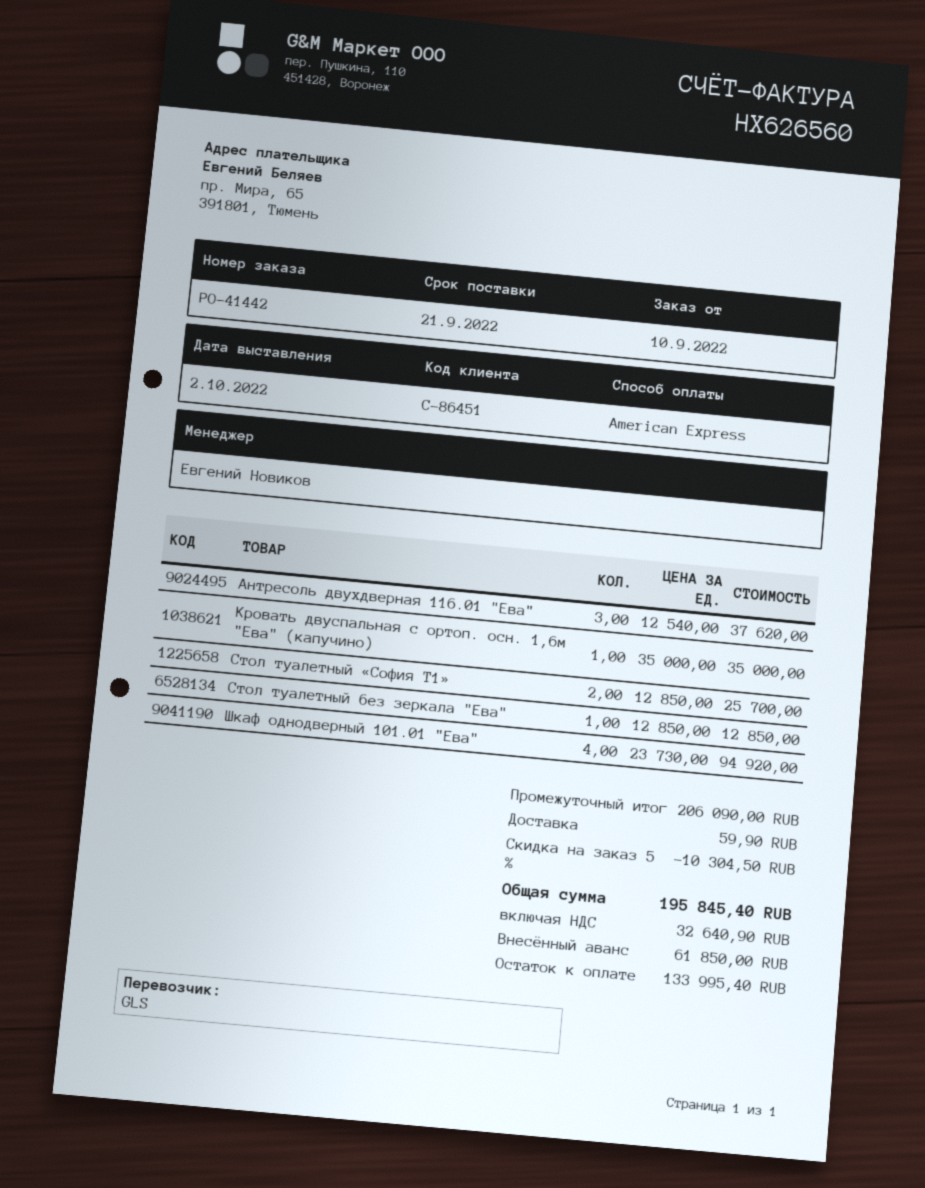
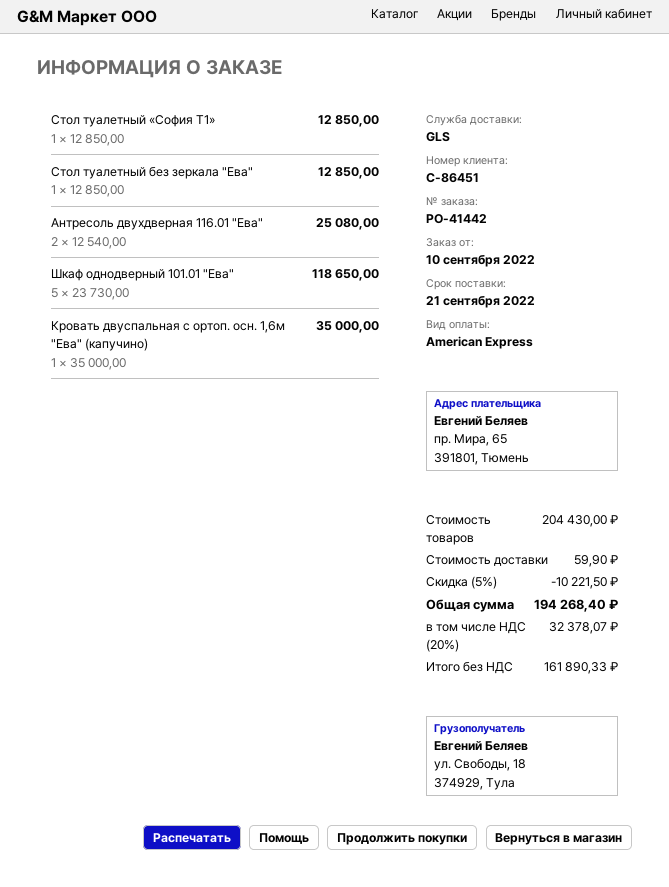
Антресоль двухдверная 116.01 "Ева": 3 x 12540.00 = 37620.00 -> 2 x 12540.00 = 25080.00
Стол туалетный «София Т1»: 2 x 12850.00 = 25700.00 -> 1 x 12850.00 = 12850.00
Шкаф однодверный 101.01 "Ева": 4 x 23730.00 = 94920.00 -> 5 x 23730.00 = 118650.00
subtotal: 206090.00 -> 204430.00
discount: 5% = 10304.50 -> 5% = 10221.50
tax: 32640.90 -> 32378.07
total: 195845.40 -> 194268.40

